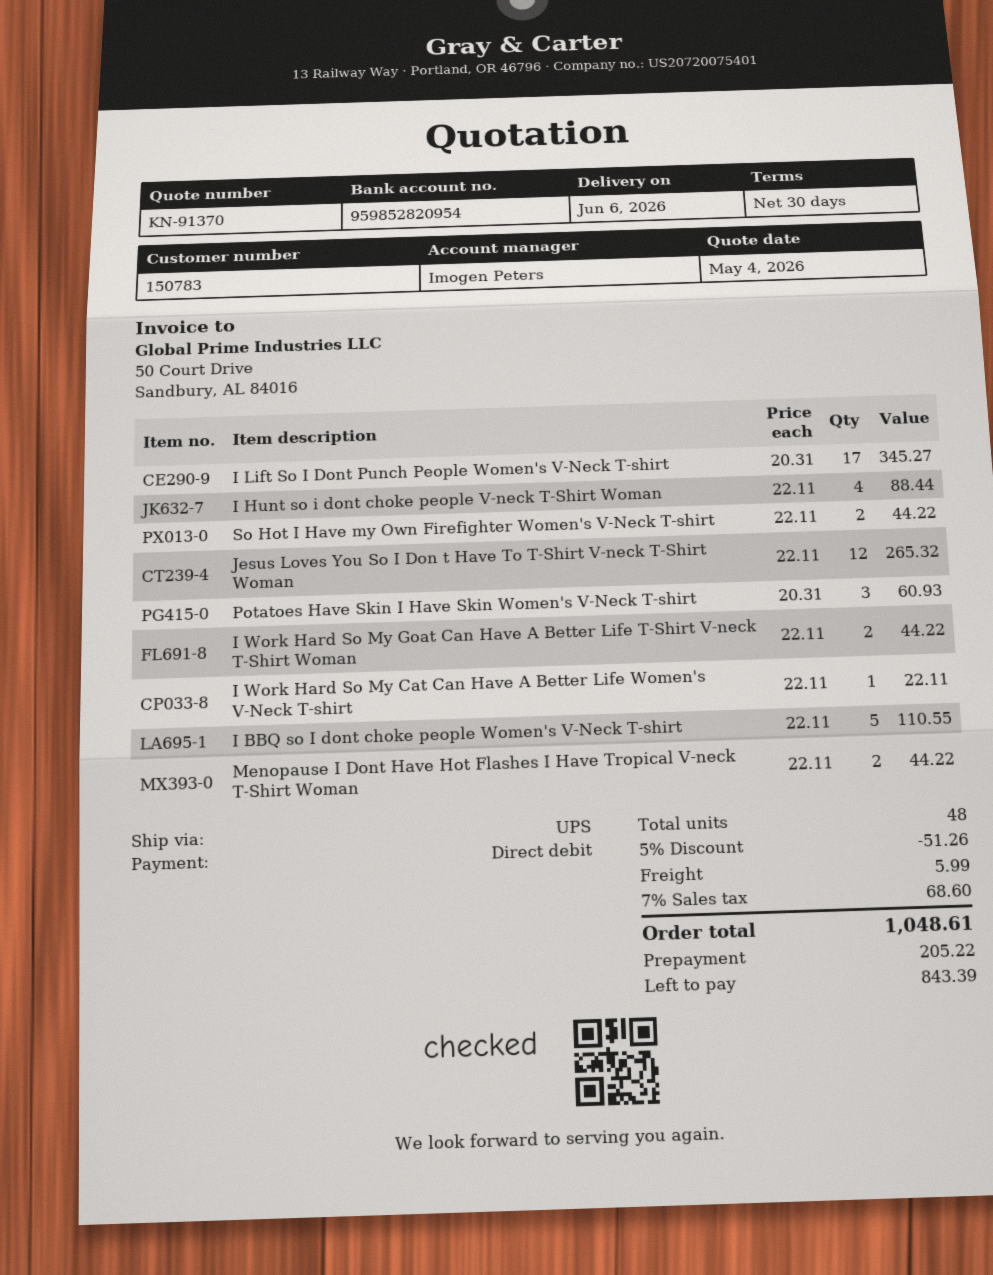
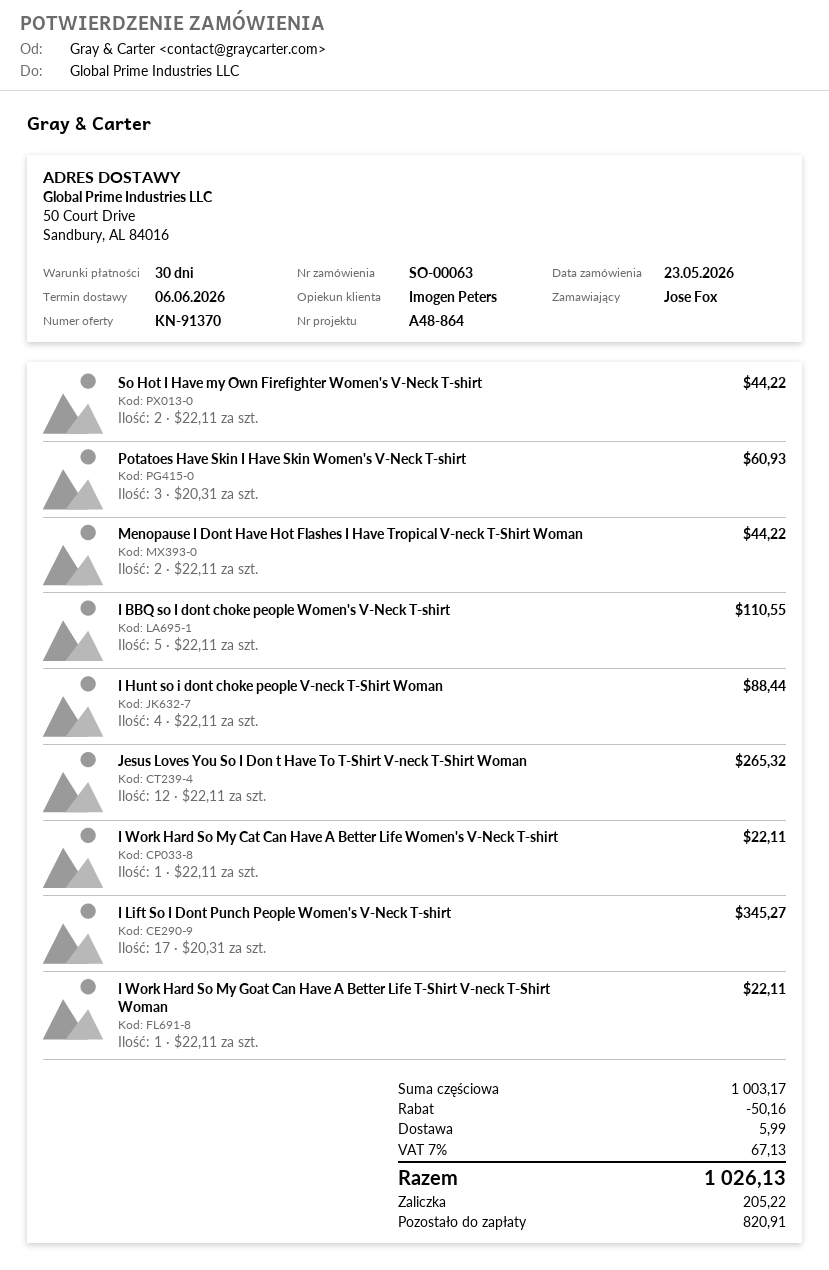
I Work Hard So My Goat Can Have A Better Life T-Shirt V-neck T-Shirt Woman: 2 x 22.11 = 44.22 -> 1 x 22.11 = 22.11
discount: 51.26 -> 50.16
tax: 7% = 68.60 -> 7% = 67.13
total: 1048.61 -> 1026.13
balance: 843.39 -> 820.91

